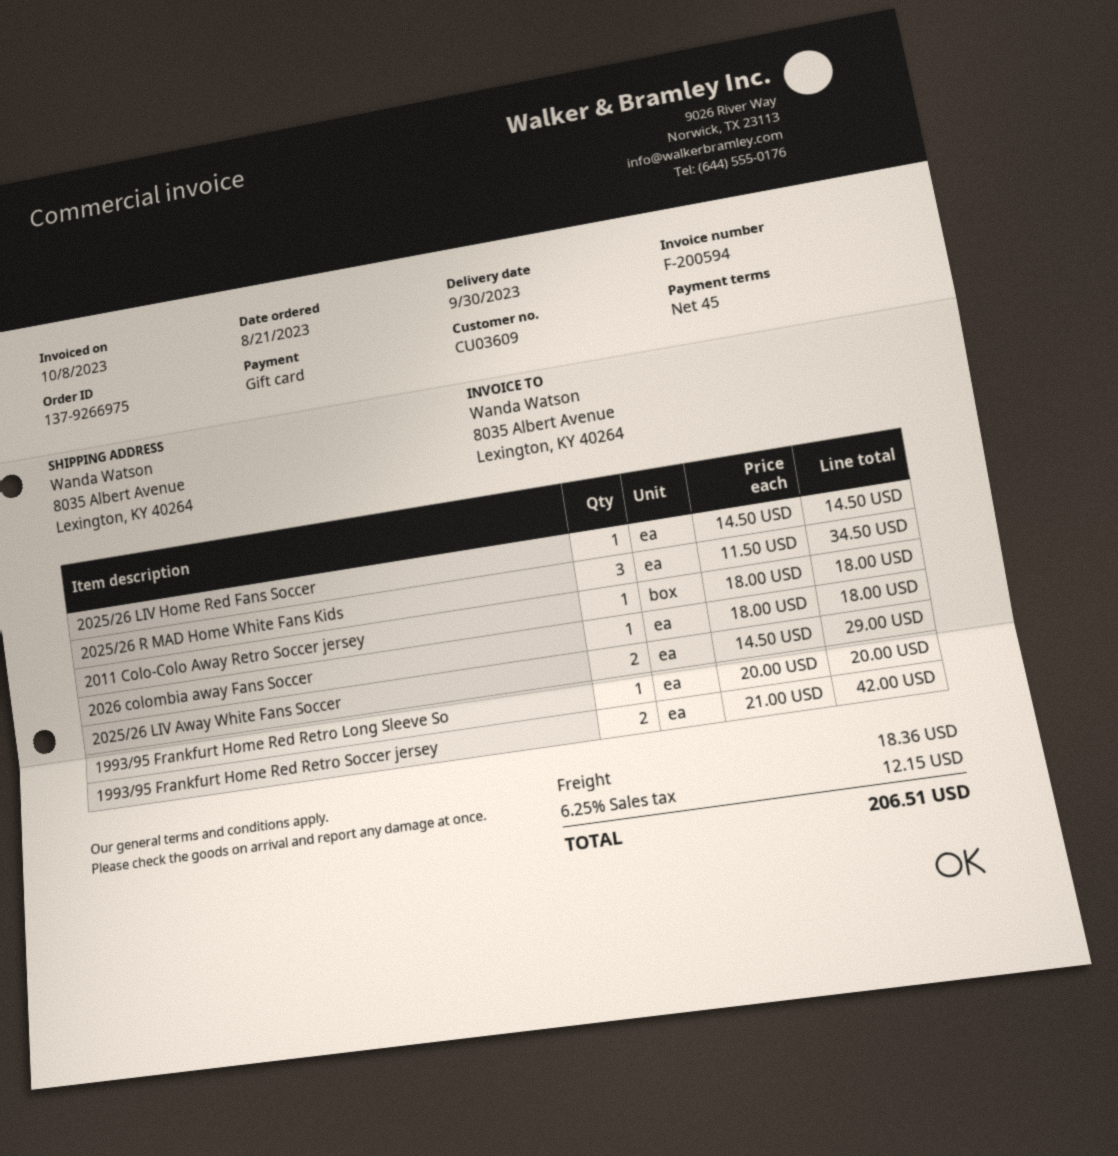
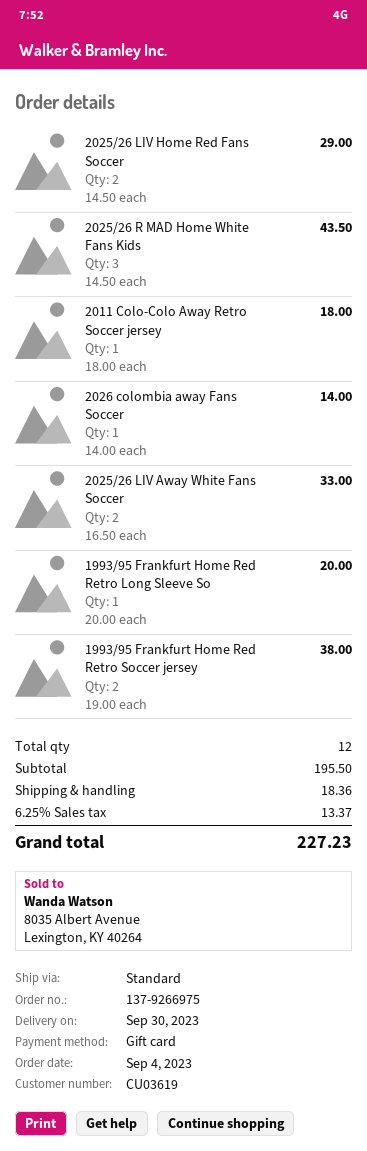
order date: 2023-08-21 -> 2023-09-04
customer number: CU03609 -> CU03619
2025/26 LIV Home Red Fans Soccer: 1 x 14.50 = 14.50 -> 2 x 14.50 = 29.00
2025/26 R MAD Home White Fans Kids: 3 x 11.50 = 34.50 -> 3 x 14.50 = 43.50
2026 colombia away Fans Soccer: 1 x 18.00 = 18.00 -> 1 x 14.00 = 14.00
2025/26 LIV Away White Fans Soccer: 2 x 14.50 = 29.00 -> 2 x 16.50 = 33.00
1993/95 Frankfurt Home Red Retro Soccer jersey: 2 x 21.00 = 42.00 -> 2 x 19.00 = 38.00
tax: 6.25% = 12.15 -> 6.25% = 13.37
total: 206.51 -> 227.23

